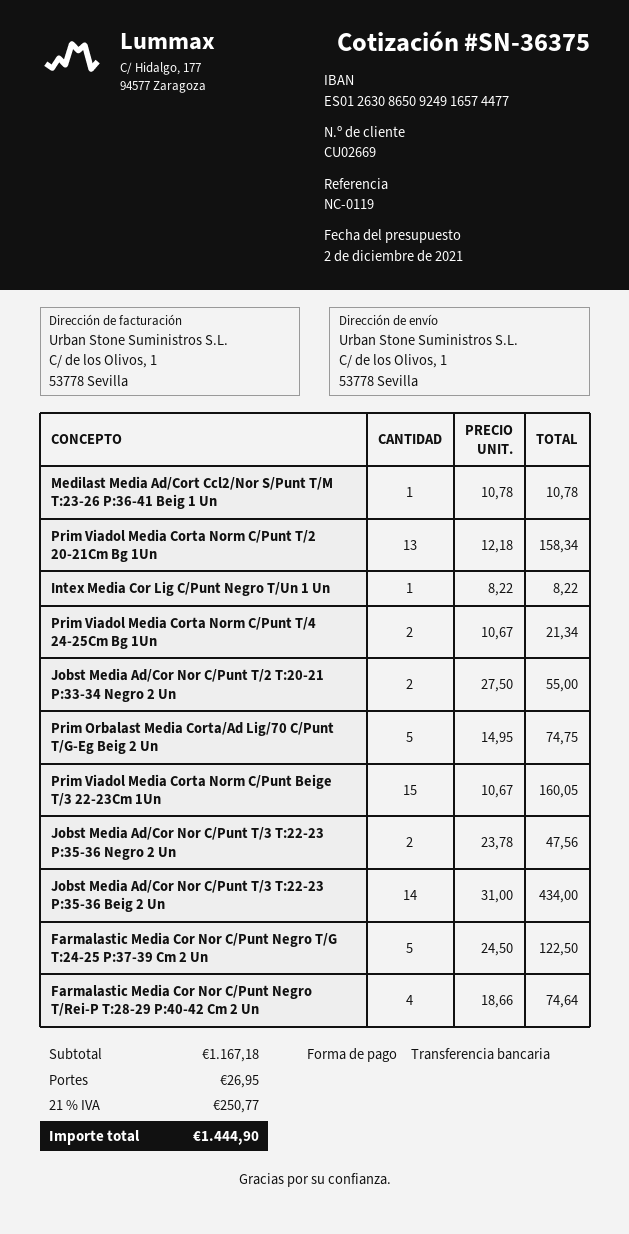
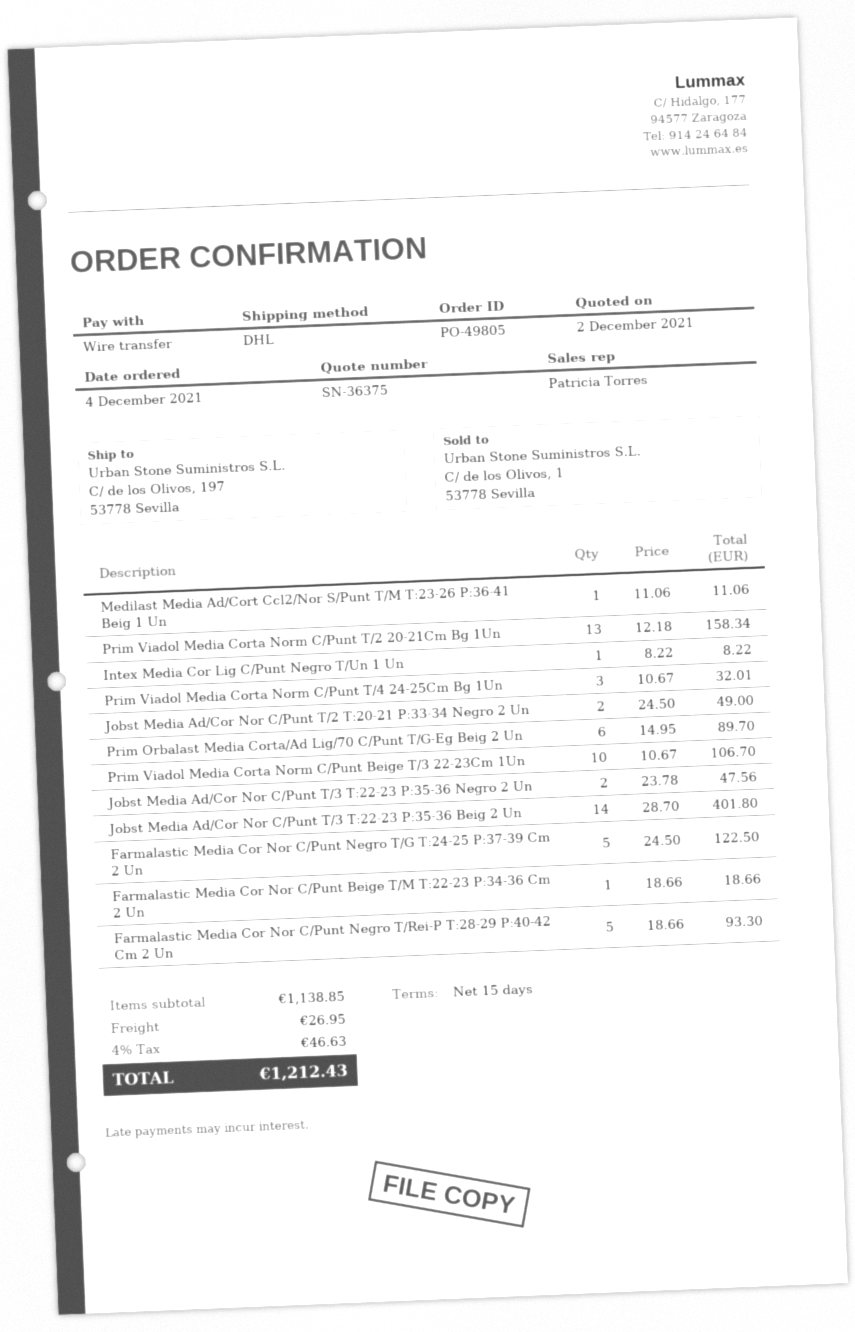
ship to: C/ de los Olivos, 1, 53778 Sevilla -> C/ de los Olivos, 197, 53778 Sevilla
Medilast Media Ad/Cort Ccl2/Nor S/Punt T/M T:23-26 P:36-41 Beig 1 Un: 1 x 10.78 = 10.78 -> 1 x 11.06 = 11.06
Prim Viadol Media Corta Norm C/Punt T/4 24-25Cm Bg 1Un: 2 x 10.67 = 21.34 -> 3 x 10.67 = 32.01
Jobst Media Ad/Cor Nor C/Punt T/2 T:20-21 P:33-34 Negro 2 Un: 2 x 27.50 = 55.00 -> 2 x 24.50 = 49.00
Prim Orbalast Media Corta/Ad Lig/70 C/Punt T/G-Eg Beig 2 Un: 5 x 14.95 = 74.75 -> 6 x 14.95 = 89.70
Prim Viadol Media Corta Norm C/Punt Beige T/3 22-23Cm 1Un: 15 x 10.67 = 160.05 -> 10 x 10.67 = 106.70
Jobst Media Ad/Cor Nor C/Punt T/3 T:22-23 P:35-36 Beig 2 Un: 14 x 31.00 = 434.00 -> 14 x 28.70 = 401.80
Farmalastic Media Cor Nor C/Punt Negro T/Rei-P T:28-29 P:40-42 Cm 2 Un: 4 x 18.66 = 74.64 -> 5 x 18.66 = 93.30
Farmalastic Media Cor Nor C/Punt Beige T/M T:22-23 P:34-36 Cm 2 Un: none -> 1 x 18.66 = 18.66
subtotal: 1167.18 -> 1138.85
tax: 21% = 250.77 -> 4% = 46.63
total: 1444.90 -> 1212.43

